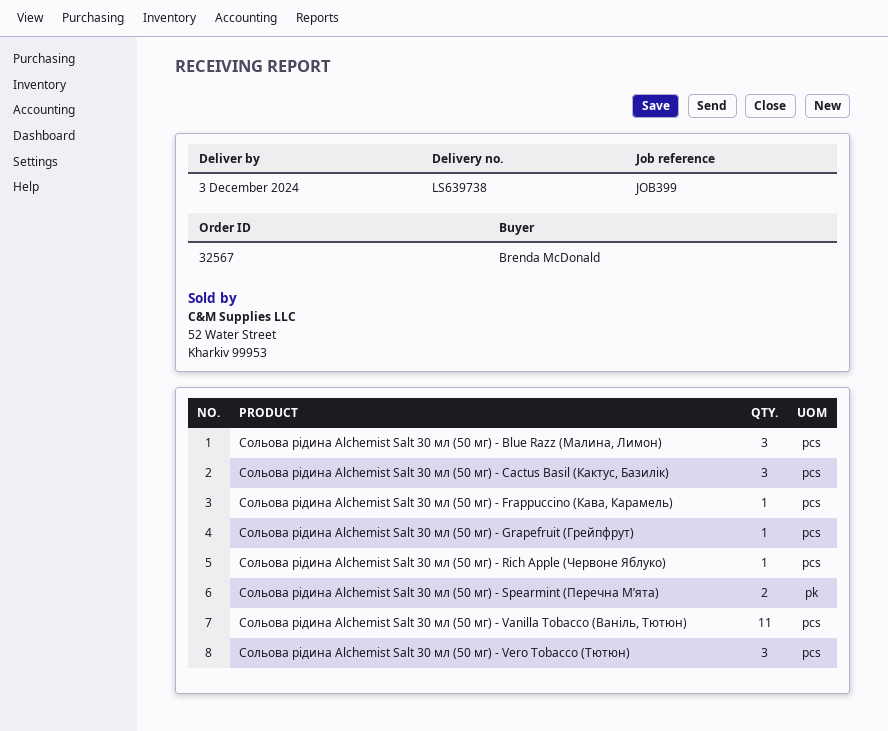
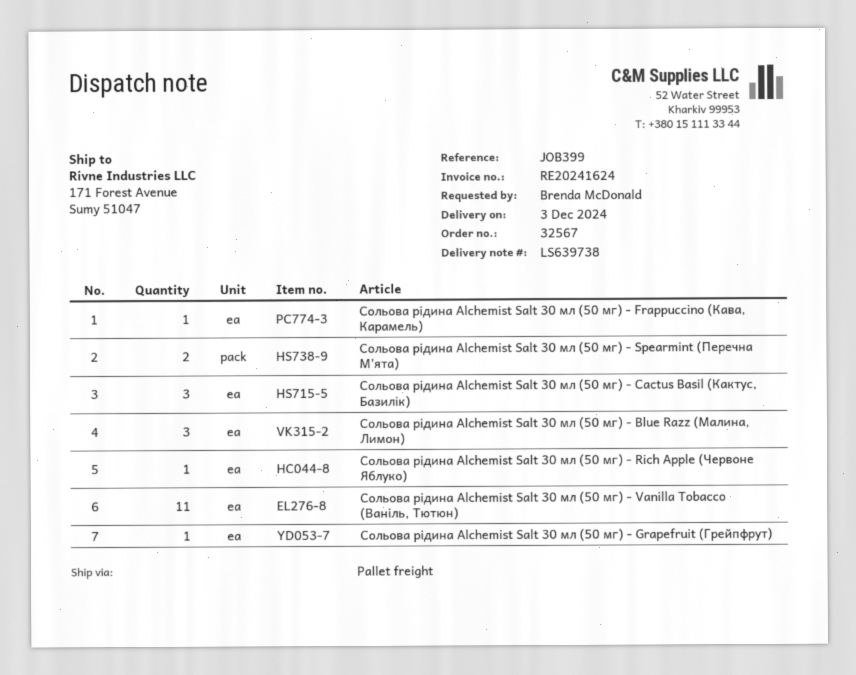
Сольова рідина Alchemist Salt 30 мл (50 мг) - Vero Tobacco (Тютюн): 3 -> none

